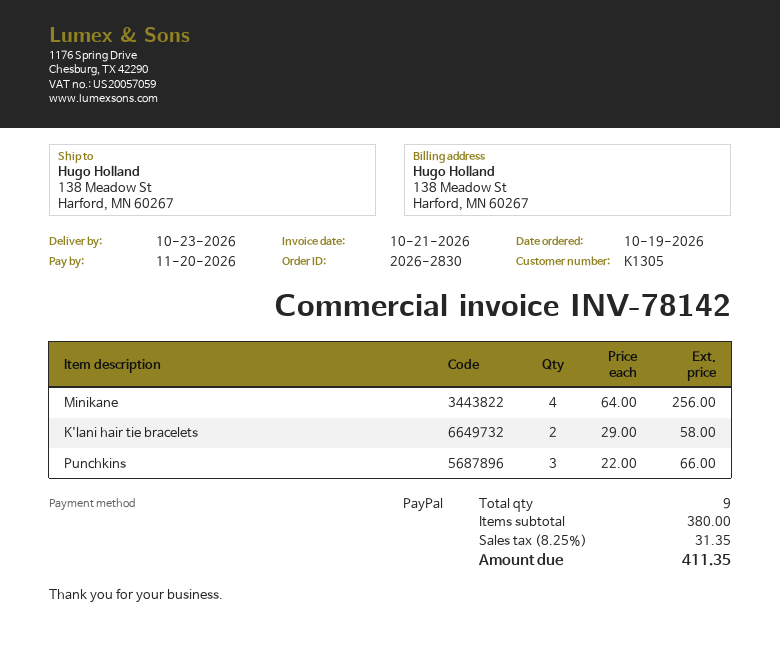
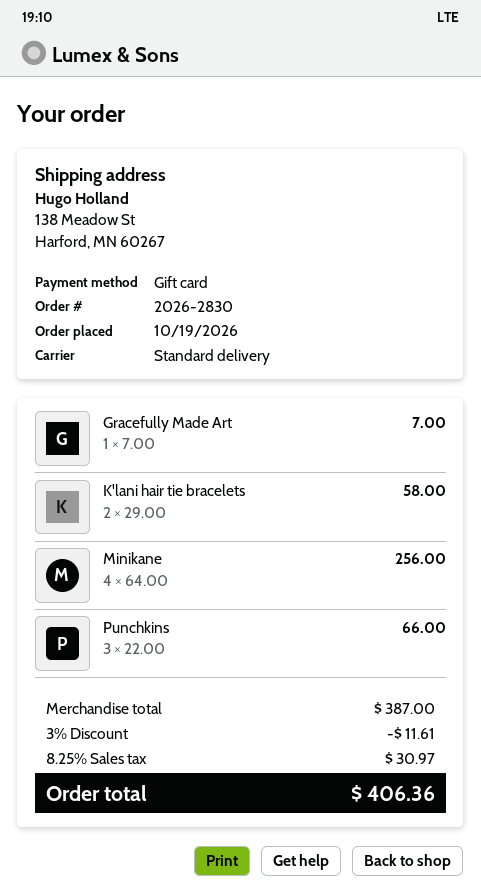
payment method: PayPal -> gift card
Gracefully Made Art: none -> 1 x 7.00 = 7.00
subtotal: 380.00 -> 387.00
discount: none -> 3% = 11.61
tax: 8.25% = 31.35 -> 8.25% = 30.97
total: 411.35 -> 406.36

